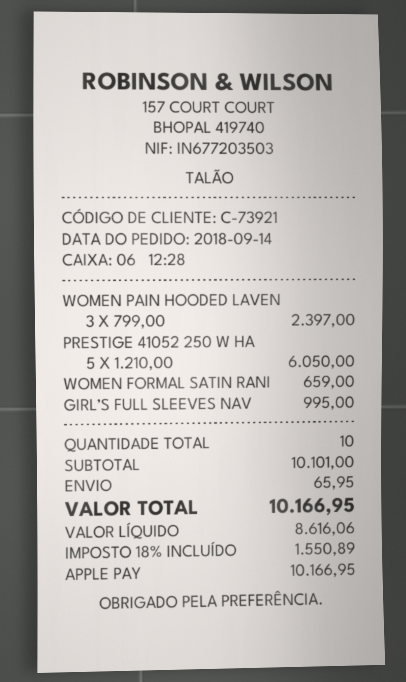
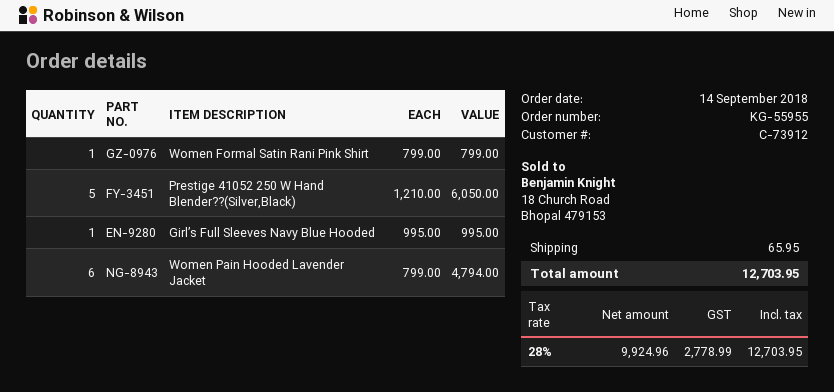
customer number: C-73921 -> C-73912
WOMEN PAIN HOODED LAVEN: 3 x 799.00 = 2397.00 -> 6 x 799.00 = 4794.00
WOMEN FORMAL SATIN RANI: 1 x 659.00 = 659.00 -> 1 x 799.00 = 799.00
net: 8616.06 -> 9924.96
tax: 18% = 1550.89 -> 28% = 2778.99
total: 10166.95 -> 12703.95

